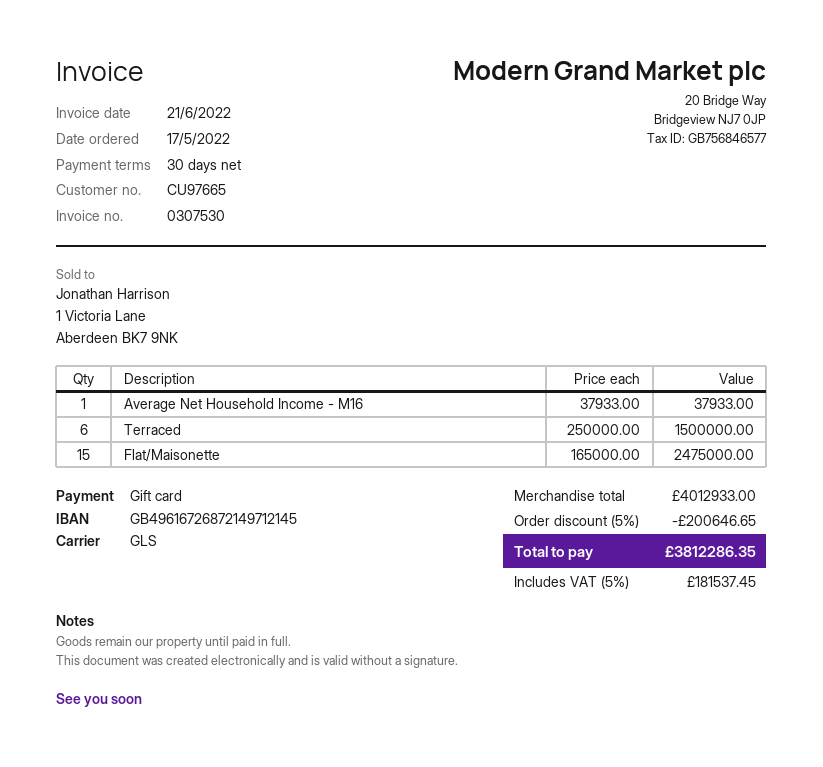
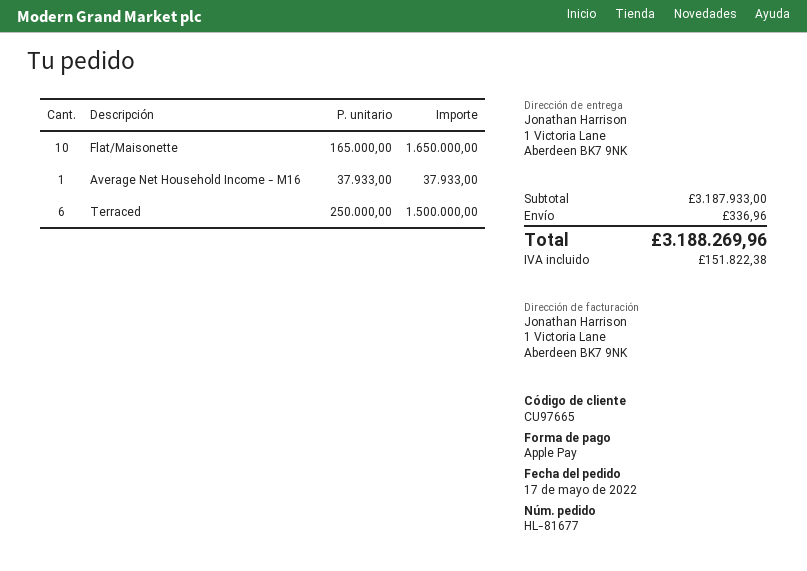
payment method: gift card -> Apple Pay
Flat/Maisonette: 15 x 165000.00 = 2475000.00 -> 10 x 165000.00 = 1650000.00
subtotal: 4012933.00 -> 3187933.00
discount: 5% = 200646.65 -> none
shipping: none -> 336.96
tax: 181537.45 -> 151822.38
total: 3812286.35 -> 3188269.96

